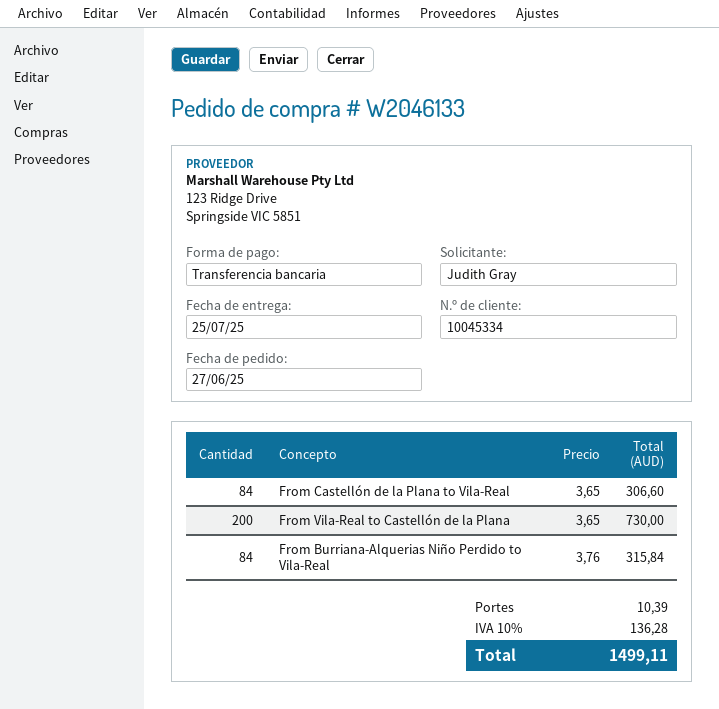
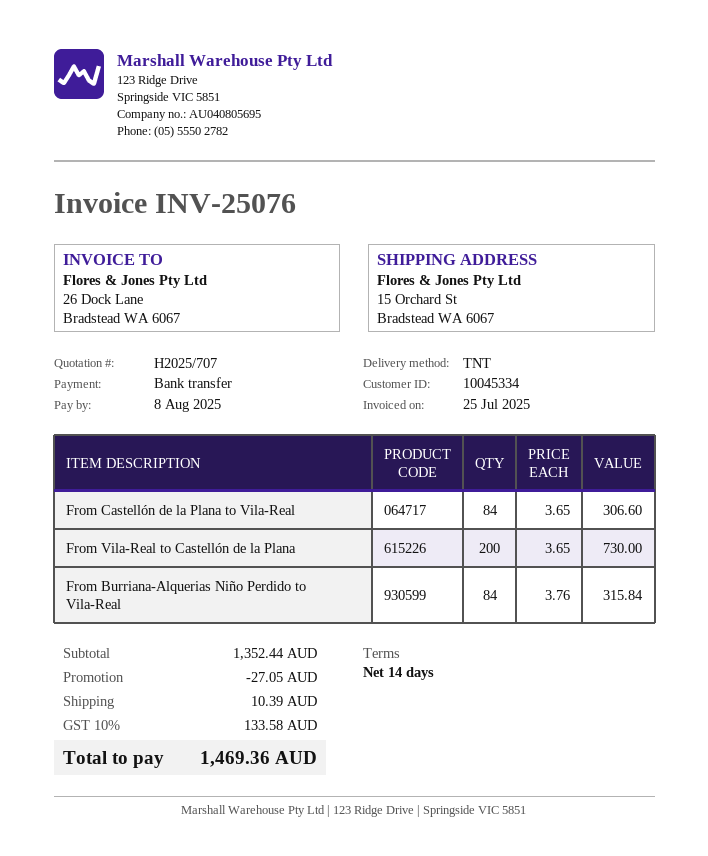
discount: none -> 27.05
tax: 10% = 136.28 -> 10% = 133.58
total: 1499.11 -> 1469.36

